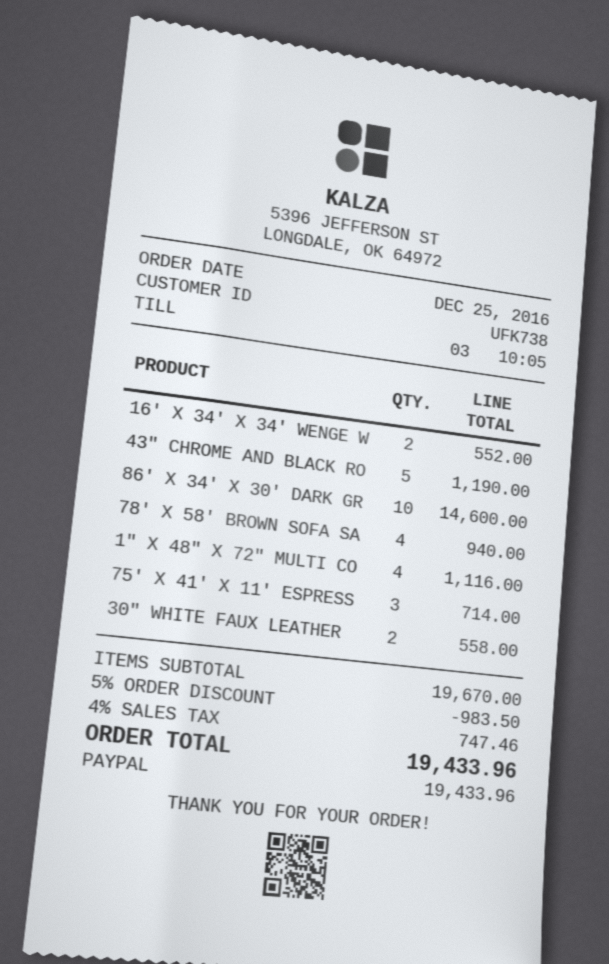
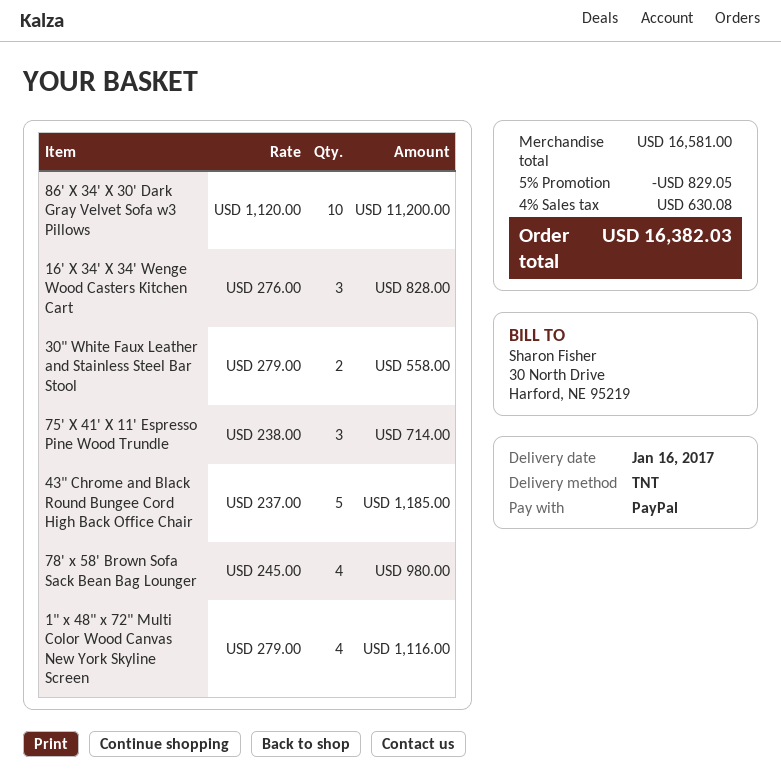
16' X 34' X 34' WENGE W: 2 for 552.00 -> 3 for 828.00
43" CHROME AND BLACK RO: 5 for 1190.00 -> 5 for 1185.00
86' X 34' X 30' DARK GR: 10 for 14600.00 -> 10 for 11200.00
78' X 58' BROWN SOFA SA: 4 for 940.00 -> 4 for 980.00
subtotal: 19670.00 -> 16581.00
discount: 5% = 983.50 -> 5% = 829.05
tax: 4% = 747.46 -> 4% = 630.08
total: 19433.96 -> 16382.03

